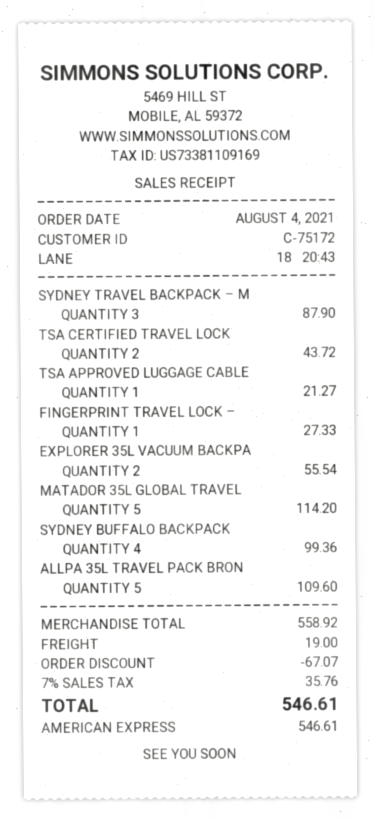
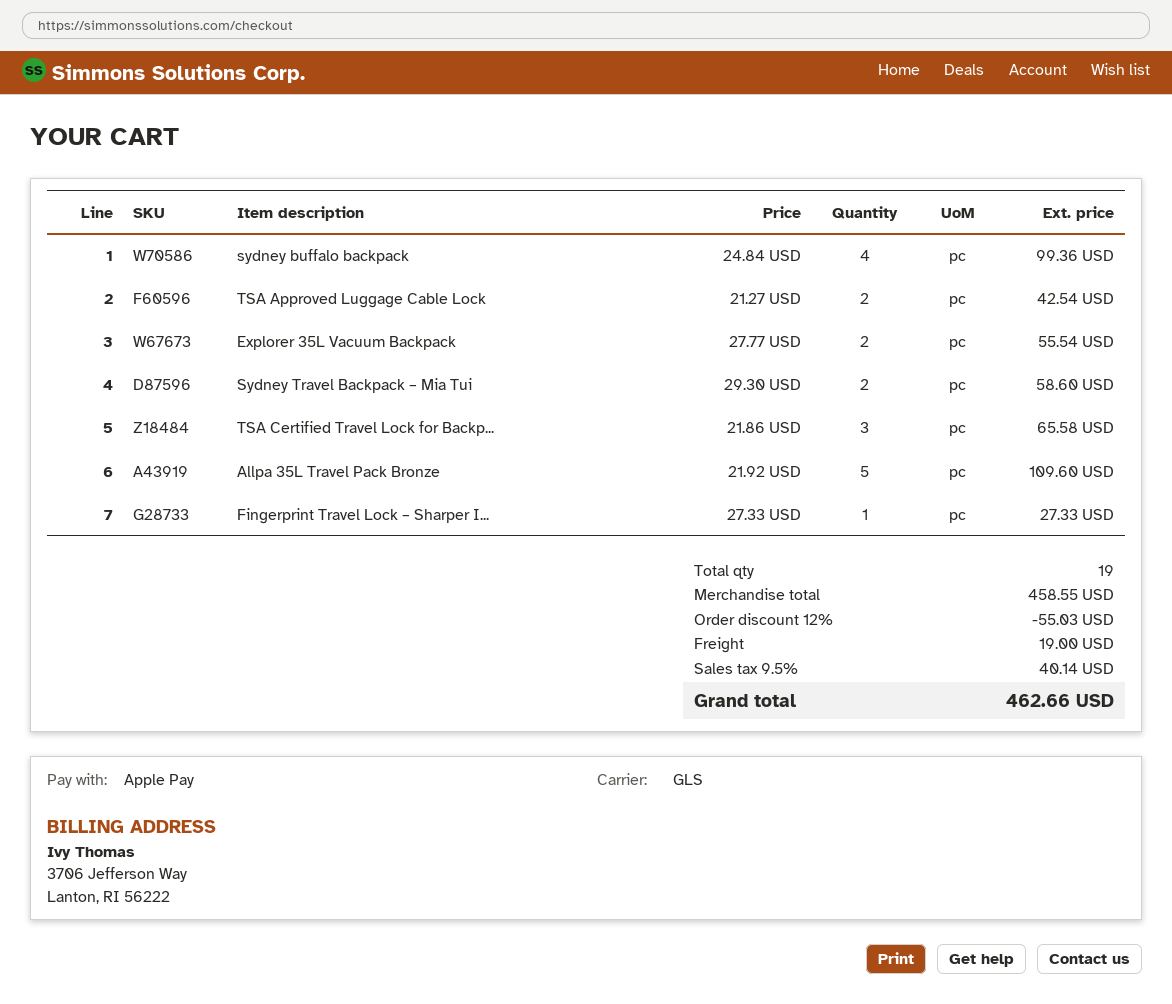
payment method: American Express -> Apple Pay
SYDNEY TRAVEL BACKPACK – M: 3 for 87.90 -> 2 for 58.60
TSA CERTIFIED TRAVEL LOCK: 2 for 43.72 -> 3 for 65.58
TSA APPROVED LUGGAGE CABLE: 1 for 21.27 -> 2 for 42.54
MATADOR 35L GLOBAL TRAVEL: 5 for 114.20 -> none
subtotal: 558.92 -> 458.55
discount: 67.07 -> 55.03
tax: 7% = 35.76 -> 9.5% = 40.14
total: 546.61 -> 462.66

